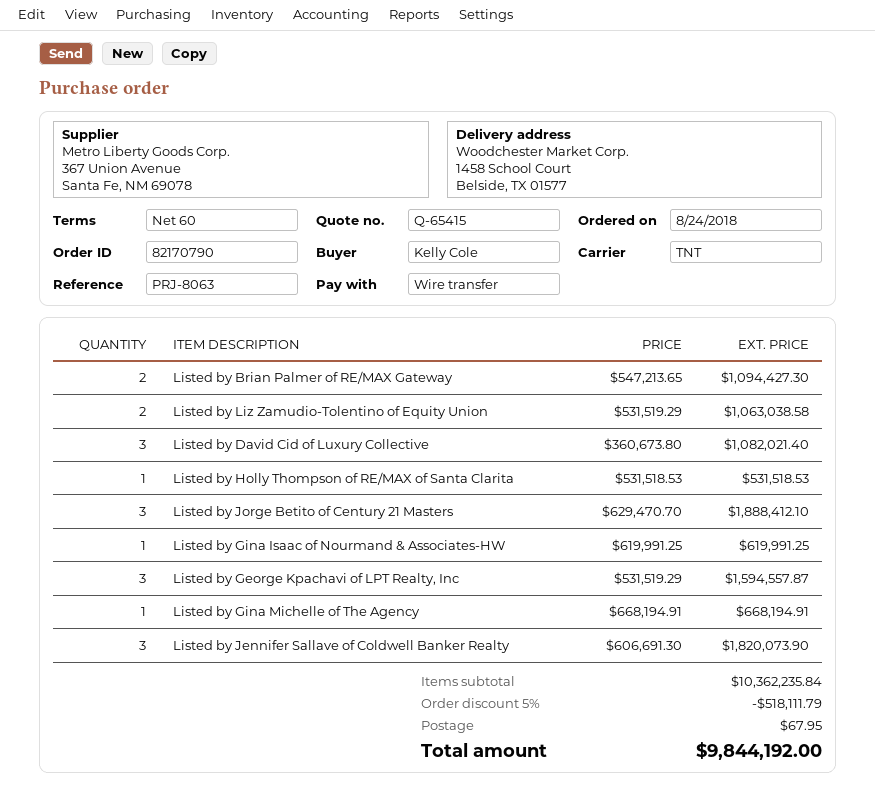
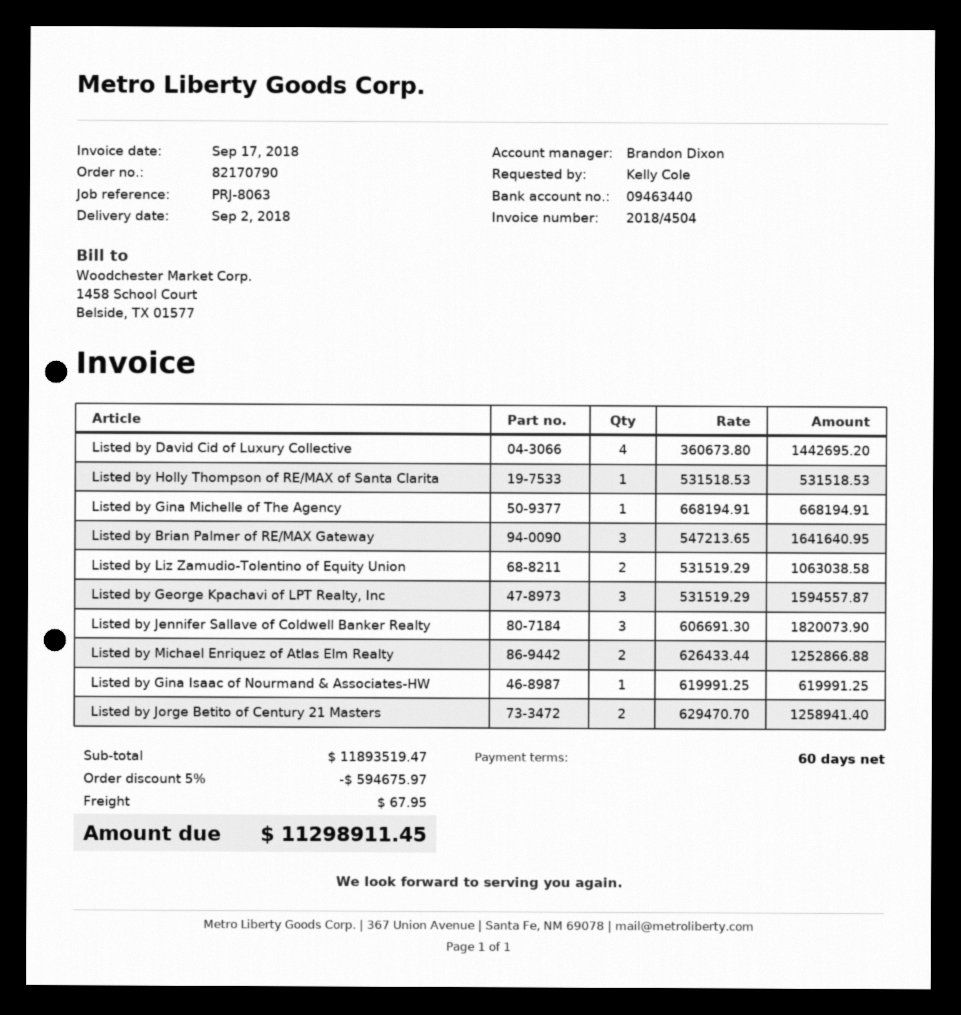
Listed by Brian Palmer of RE/MAX Gateway: 2 x 547213.65 = 1094427.30 -> 3 x 547213.65 = 1641640.95
Listed by David Cid of Luxury Collective: 3 x 360673.80 = 1082021.40 -> 4 x 360673.80 = 1442695.20
Listed by Jorge Betito of Century 21 Masters: 3 x 629470.70 = 1888412.10 -> 2 x 629470.70 = 1258941.40
Listed by Michael Enriquez of Atlas Elm Realty: none -> 2 x 626433.44 = 1252866.88
subtotal: 10362235.84 -> 11893519.47
discount: 5% = 518111.79 -> 5% = 594675.97
total: 9844192.00 -> 11298911.45

